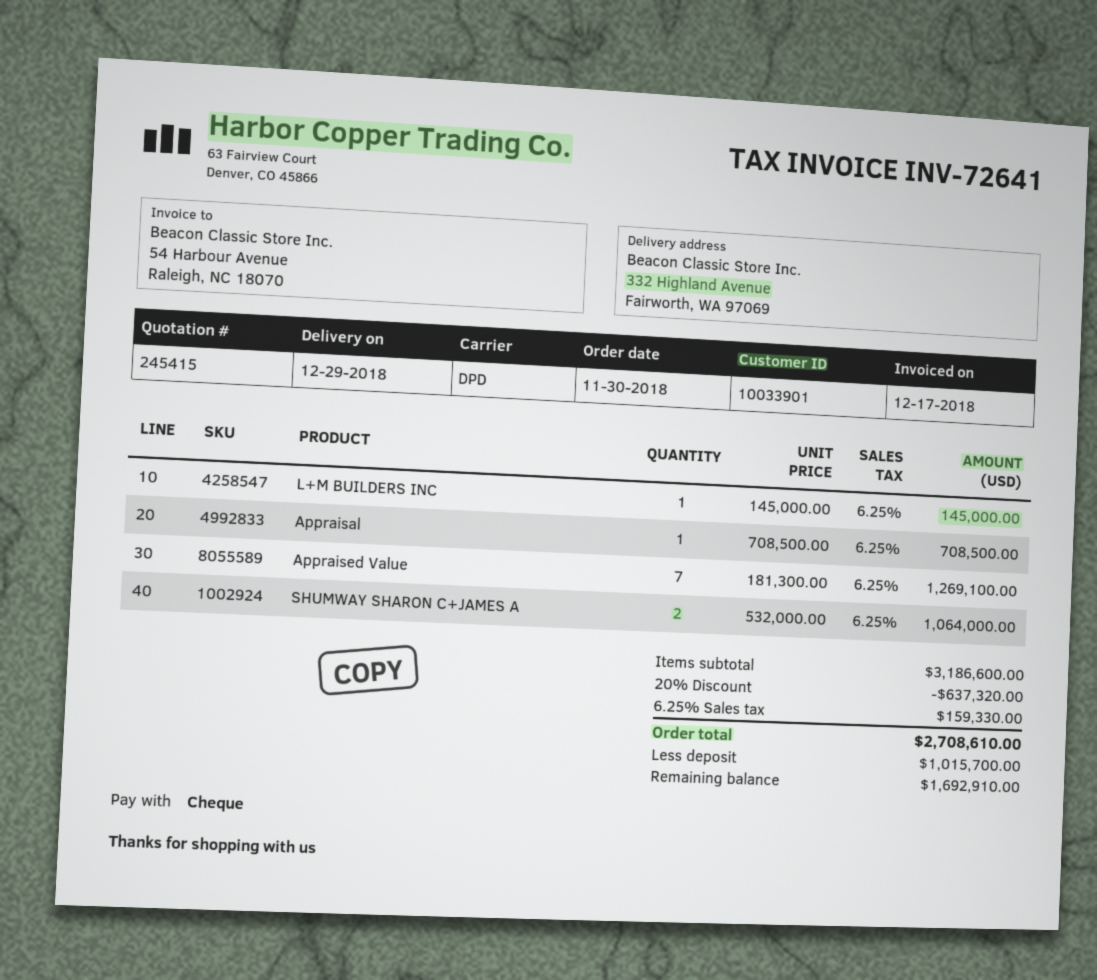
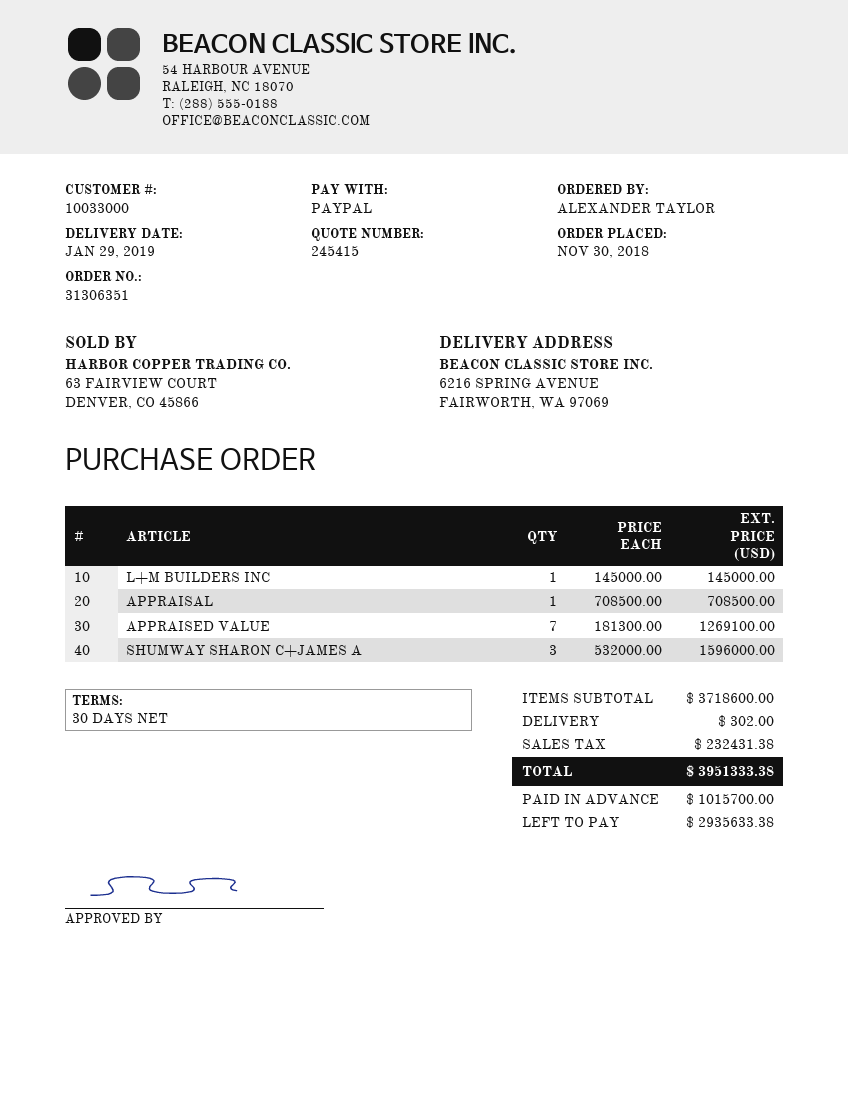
delivery date: 2018-12-29 -> 2019-01-29
customer number: 10033901 -> 10033000
payment method: cheque -> PayPal
ship to: 332 Highland Avenue, Fairworth, WA 97069 -> 6216 SPRING AVENUE, FAIRWORTH, WA 97069
SHUMWAY SHARON C+JAMES A: 2 x 532000.00 = 1064000.00 -> 3 x 532000.00 = 1596000.00
subtotal: 3186600.00 -> 3718600.00
discount: 20% = 637320.00 -> none
shipping: none -> 302.00
tax: 159330.00 -> 232431.38
total: 2708610.00 -> 3951333.38
balance: 1692910.00 -> 2935633.38

